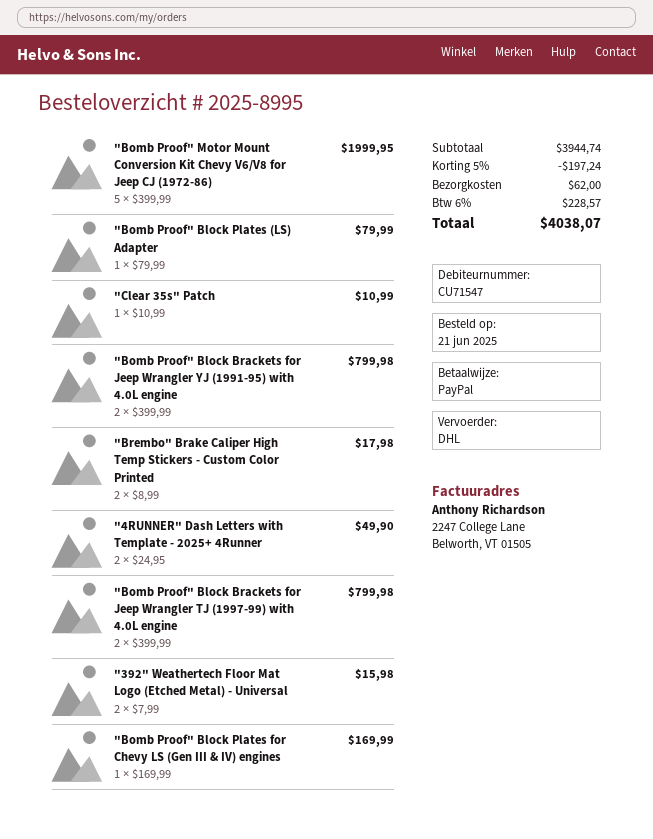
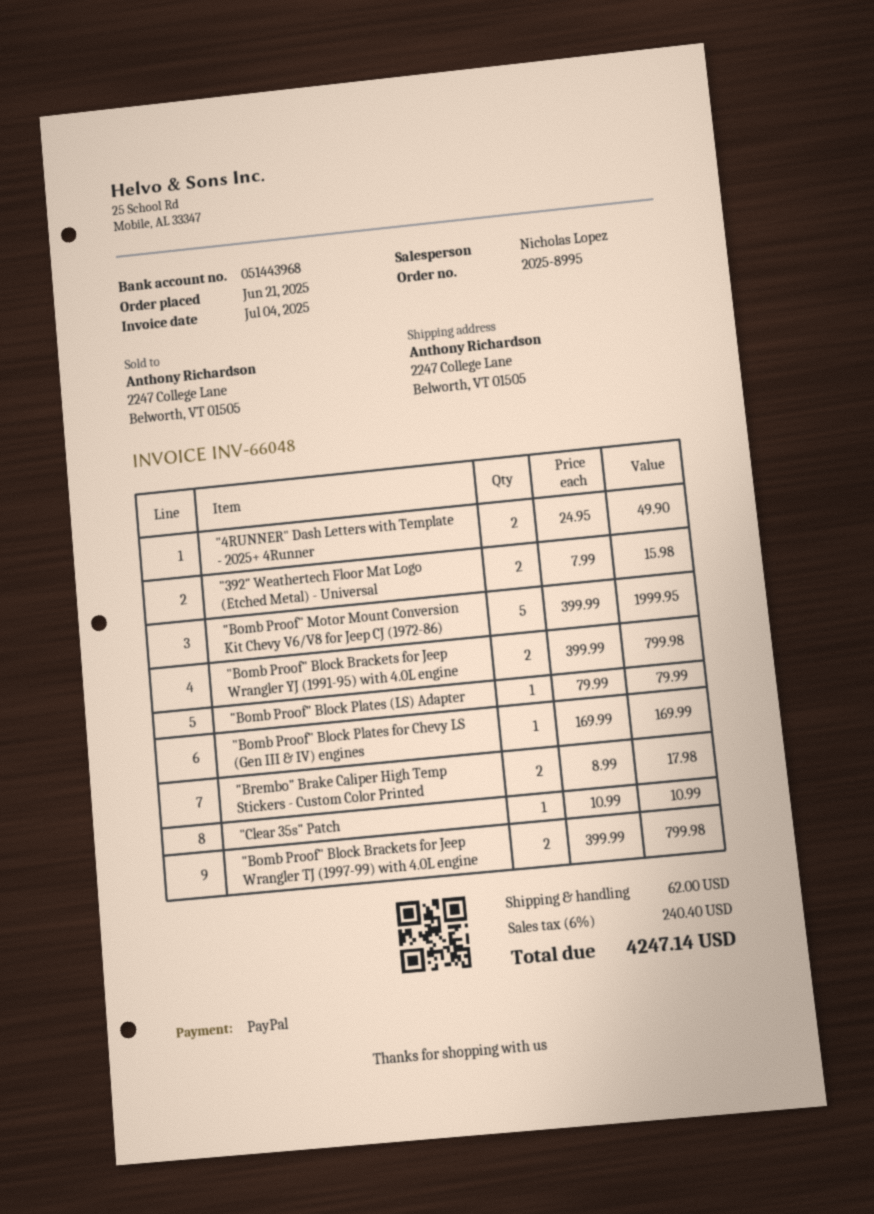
discount: 5% = 197.24 -> none
tax: 6% = 228.57 -> 6% = 240.40
total: 4038.07 -> 4247.14

